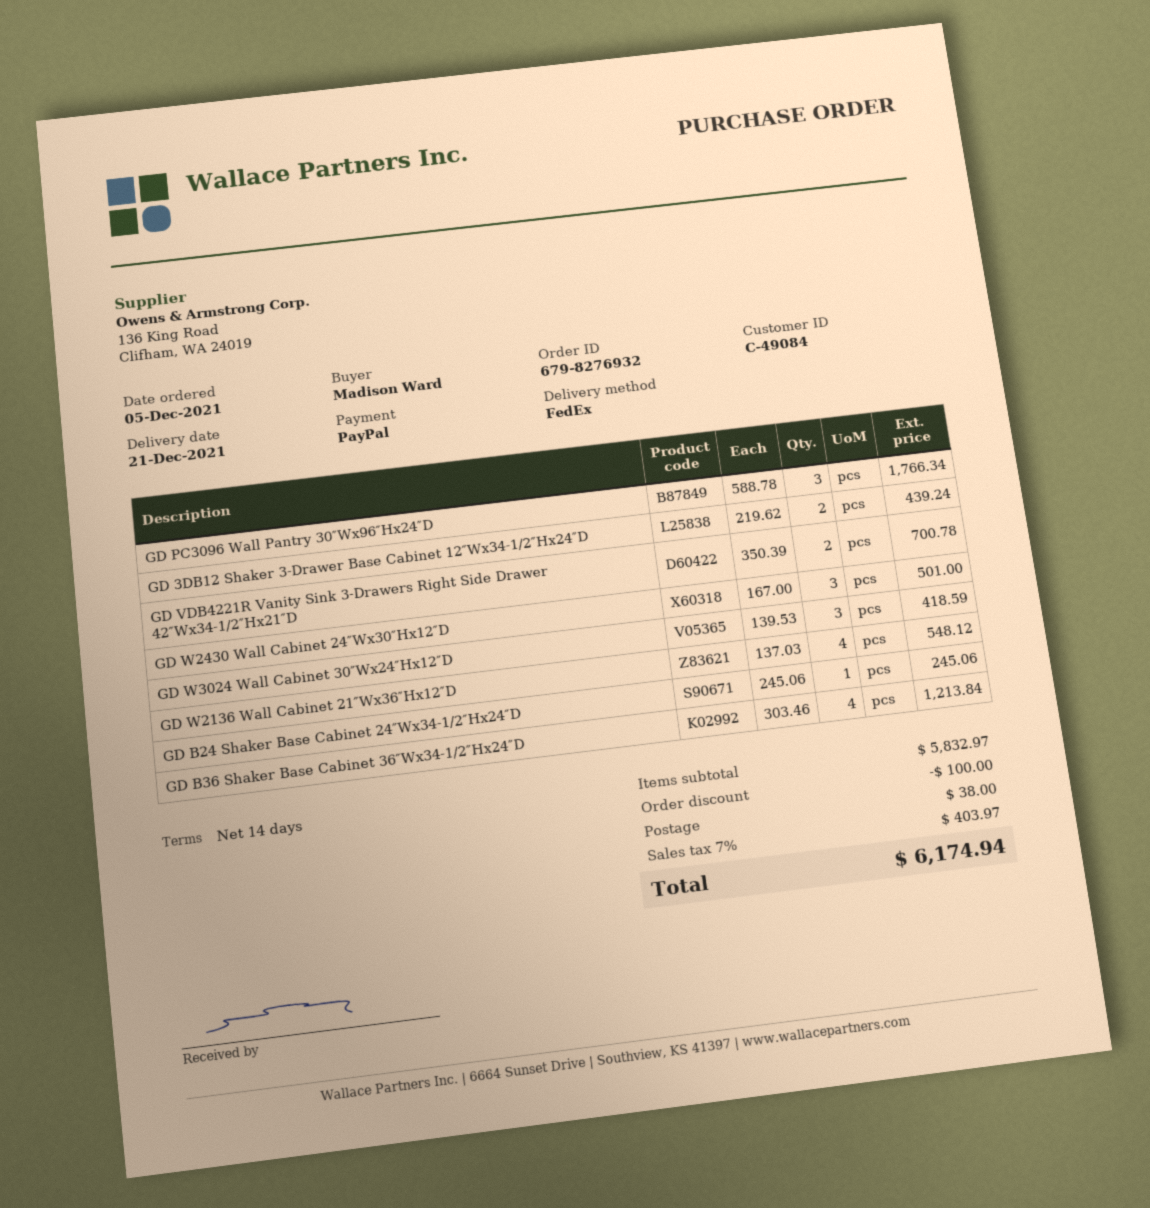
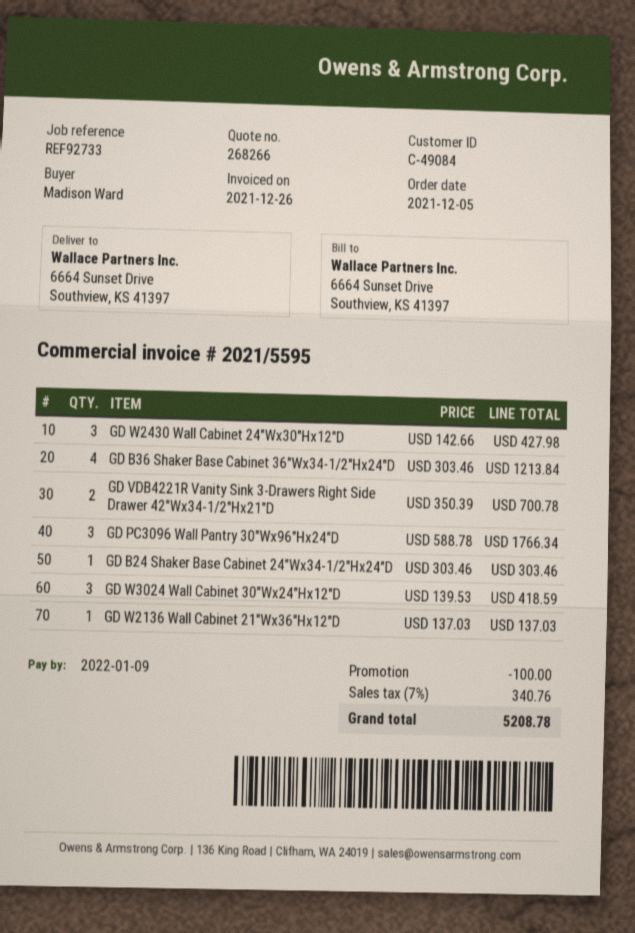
GD 3DB12 Shaker 3-Drawer Base Cabinet 12″Wx34-1/2″Hx24″D: 2 x 219.62 = 439.24 -> none
GD W2430 Wall Cabinet 24″Wx30″Hx12″D: 3 x 167.00 = 501.00 -> 3 x 142.66 = 427.98
GD W2136 Wall Cabinet 21″Wx36″Hx12″D: 4 x 137.03 = 548.12 -> 1 x 137.03 = 137.03
GD B24 Shaker Base Cabinet 24″Wx34-1/2″Hx24″D: 1 x 245.06 = 245.06 -> 1 x 303.46 = 303.46
shipping: 38.00 -> none
tax: 7% = 403.97 -> 7% = 340.76
total: 6174.94 -> 5208.78

